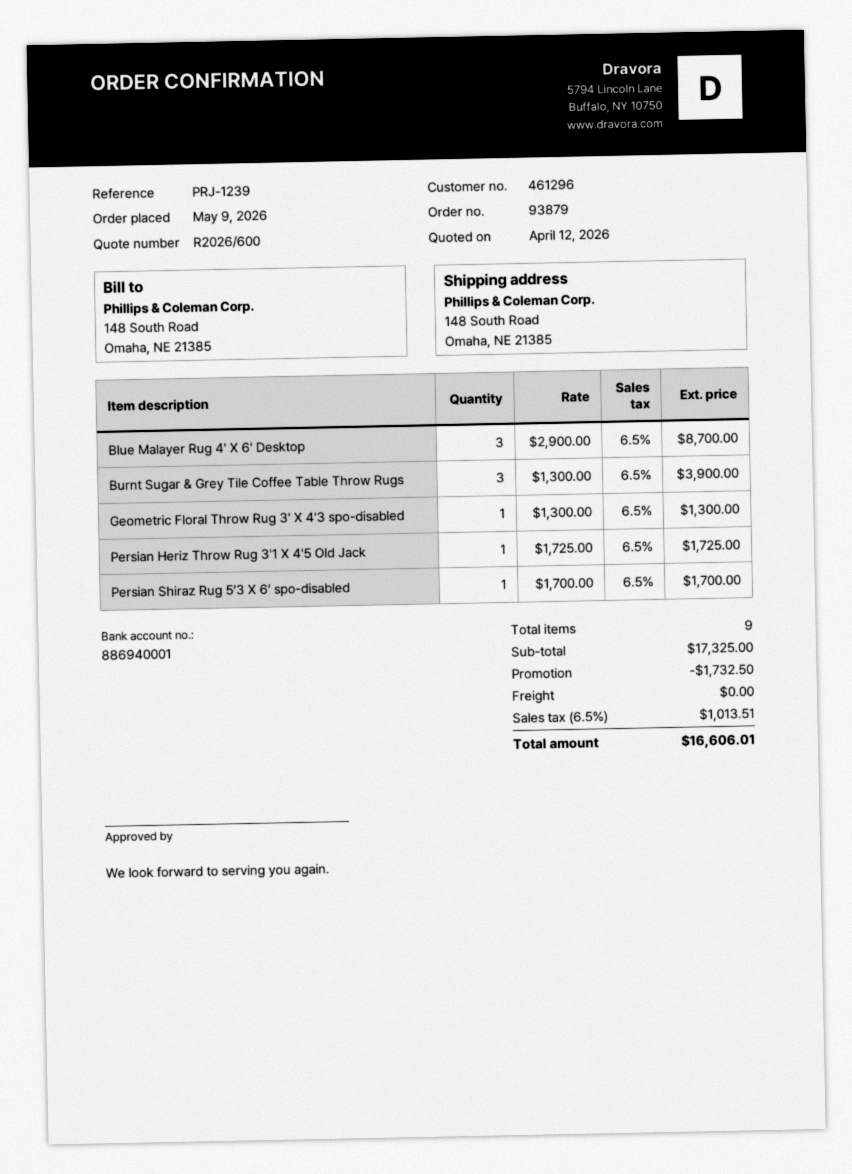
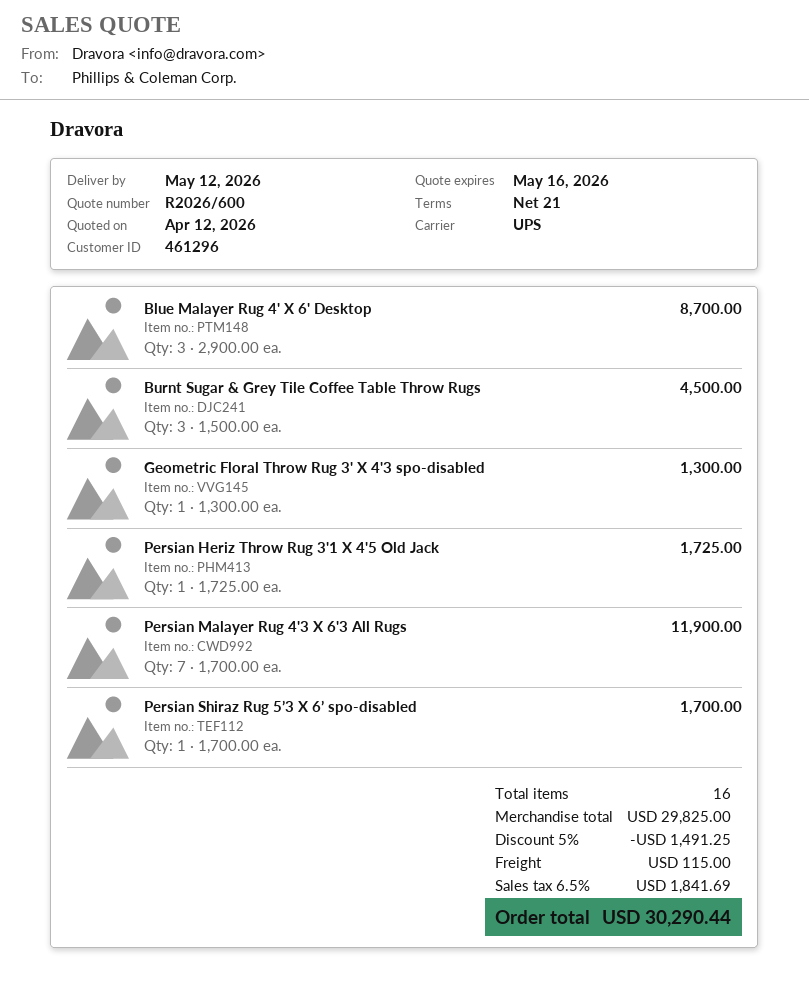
Burnt Sugar & Grey Tile Coffee Table Throw Rugs: 3 x 1300.00 = 3900.00 -> 3 x 1500.00 = 4500.00
Persian Malayer Rug 4'3 X 6'3 All Rugs: none -> 7 x 1700.00 = 11900.00
total quantity: 9 -> 16
subtotal: 17325.00 -> 29825.00
discount: 1732.50 -> 1491.25
shipping: 0.00 -> 115.00
tax: 6.5% = 1013.51 -> 6.5% = 1841.69
total: 16606.01 -> 30290.44

